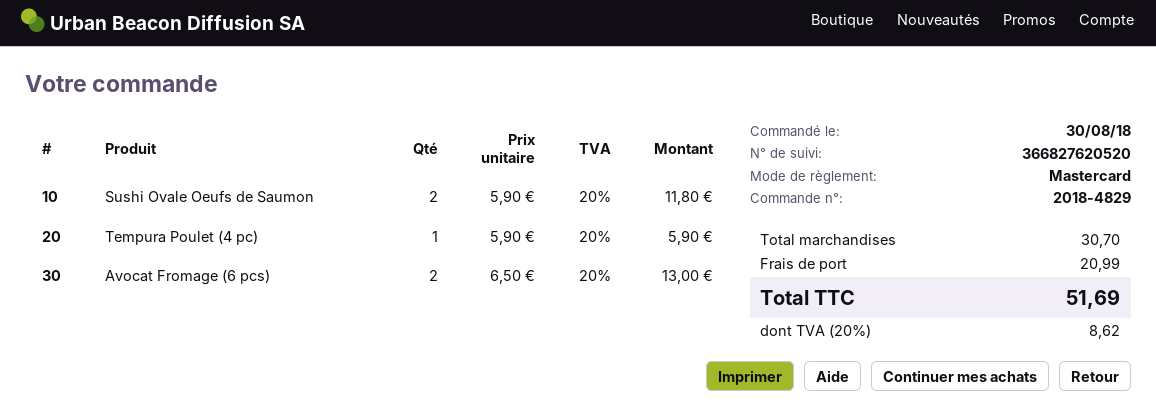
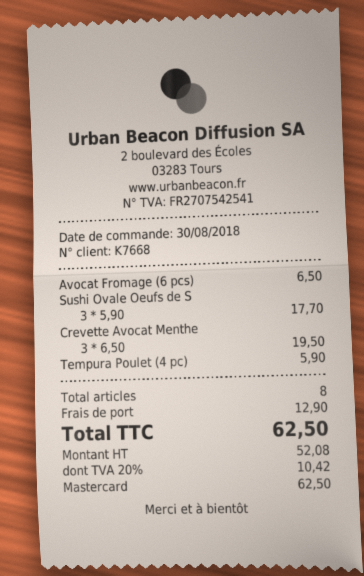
Sushi Ovale Oeufs de Saumon: 2 x 5.90 = 11.80 -> 3 x 5.90 = 17.70
Avocat Fromage (6 pcs): 2 x 6.50 = 13.00 -> 1 x 6.50 = 6.50
Crevette Avocat Menthe: none -> 3 x 6.50 = 19.50
shipping: 20.99 -> 12.90
tax: 20% = 8.62 -> 20% = 10.42
total: 51.69 -> 62.50

